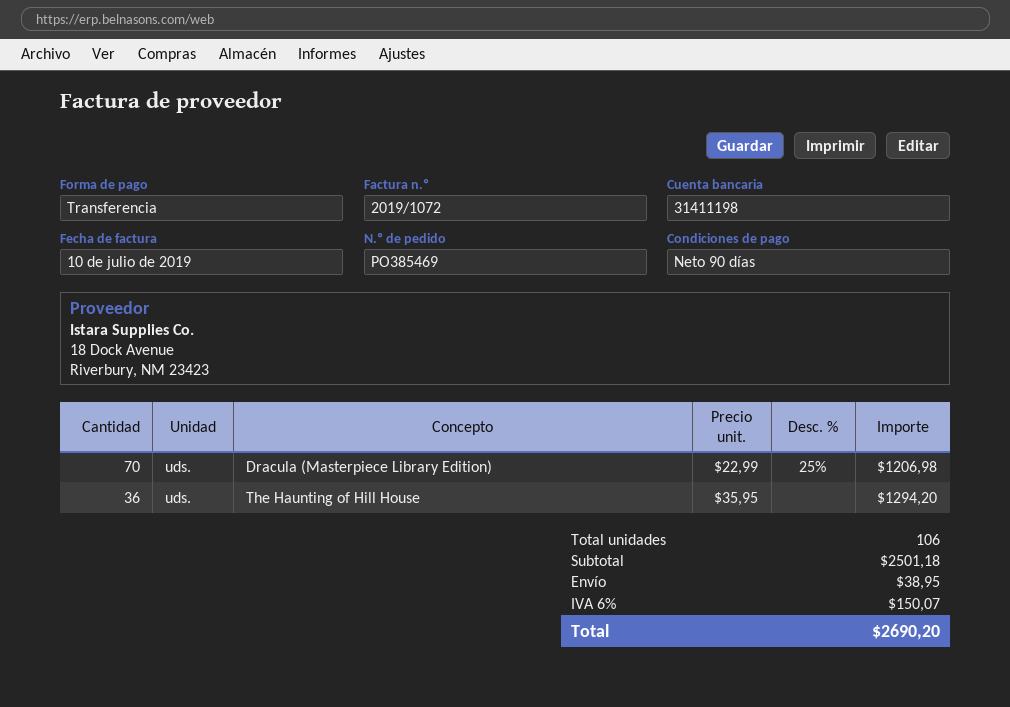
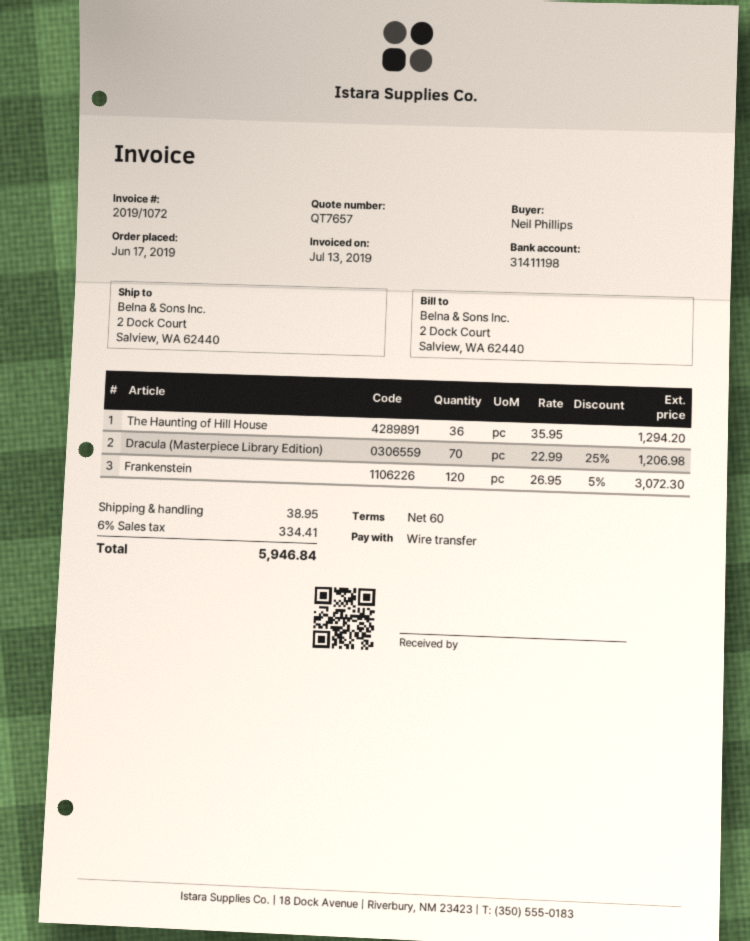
invoice date: 2019-07-10 -> 2019-07-13
payment terms: 90 days -> 60 days
Frankenstein: none -> 120 x 26.95 - 5% = 3072.30
tax: 6% = 150.07 -> 6% = 334.41
total: 2690.20 -> 5946.84

